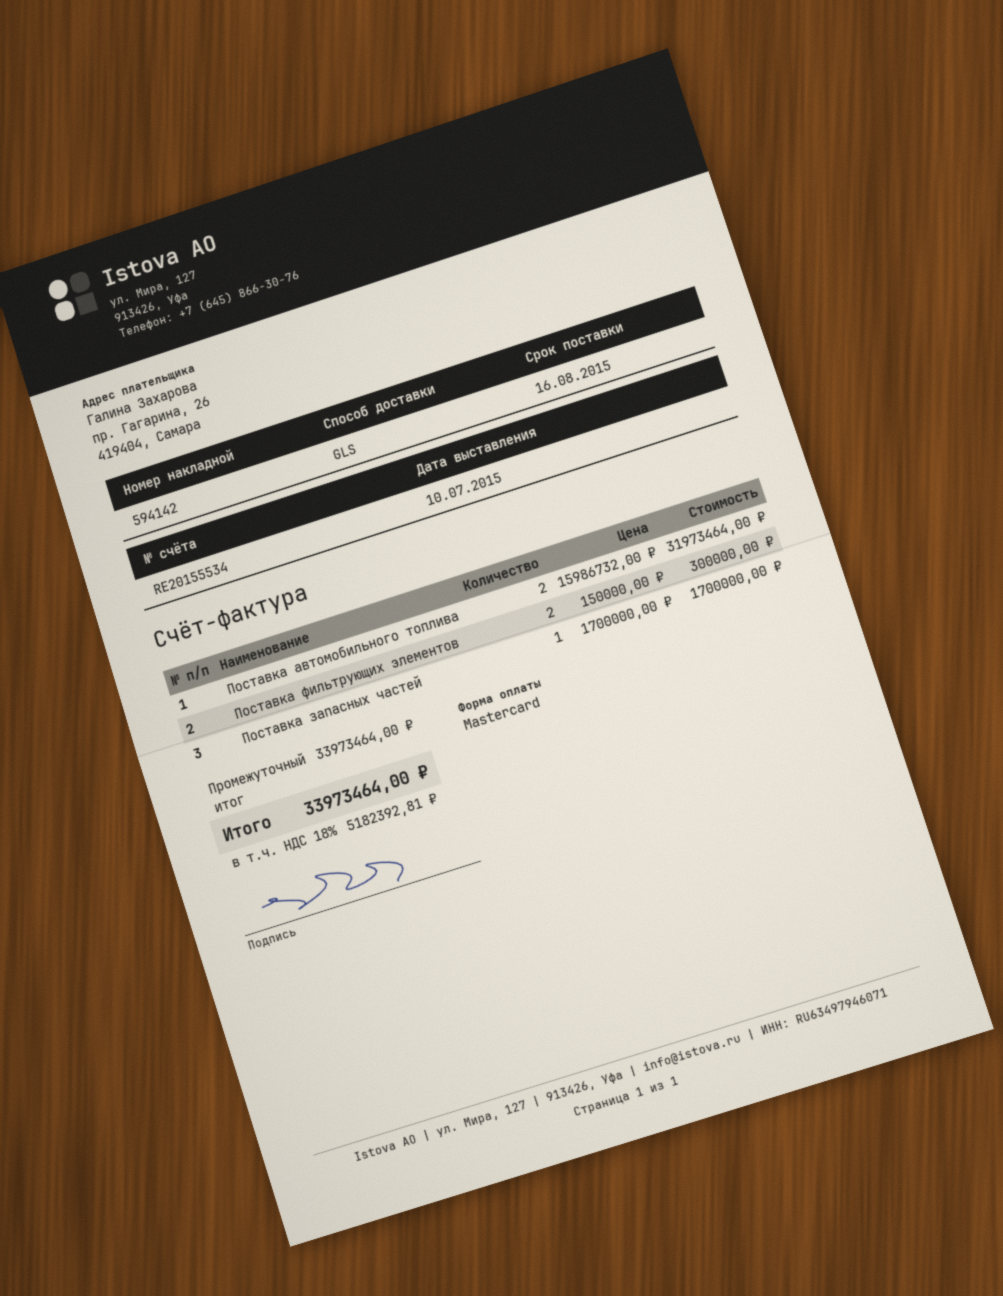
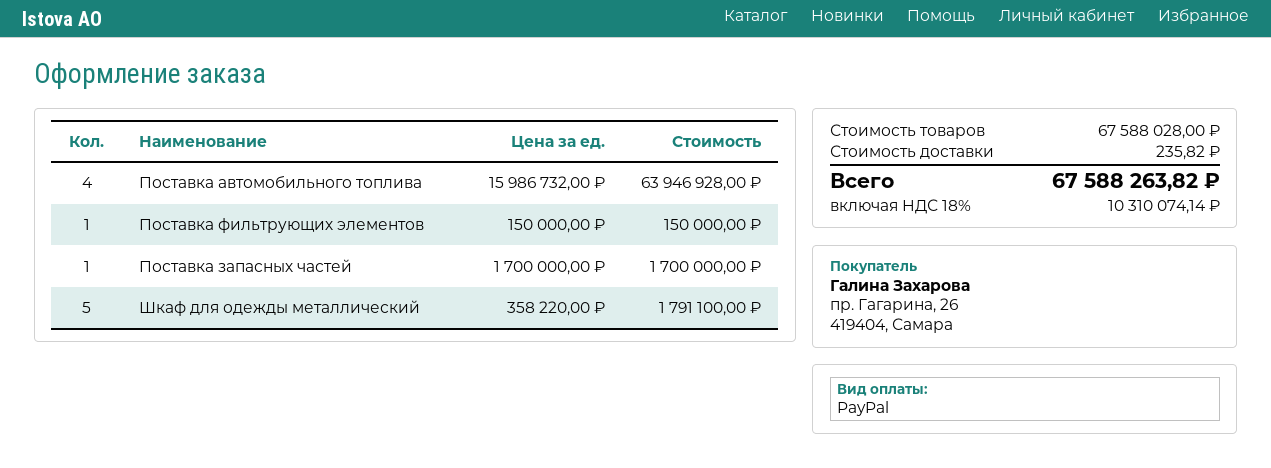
payment method: Mastercard -> PayPal
Поставка автомобильного топлива: 2 x 15986732.00 = 31973464.00 -> 4 x 15986732.00 = 63946928.00
Поставка фильтрующих элементов: 2 x 150000.00 = 300000.00 -> 1 x 150000.00 = 150000.00
Шкаф для одежды металлический: none -> 5 x 358220.00 = 1791100.00
subtotal: 33973464.00 -> 67588028.00
shipping: none -> 235.82
tax: 18% = 5182392.81 -> 18% = 10310074.14
total: 33973464.00 -> 67588263.82

